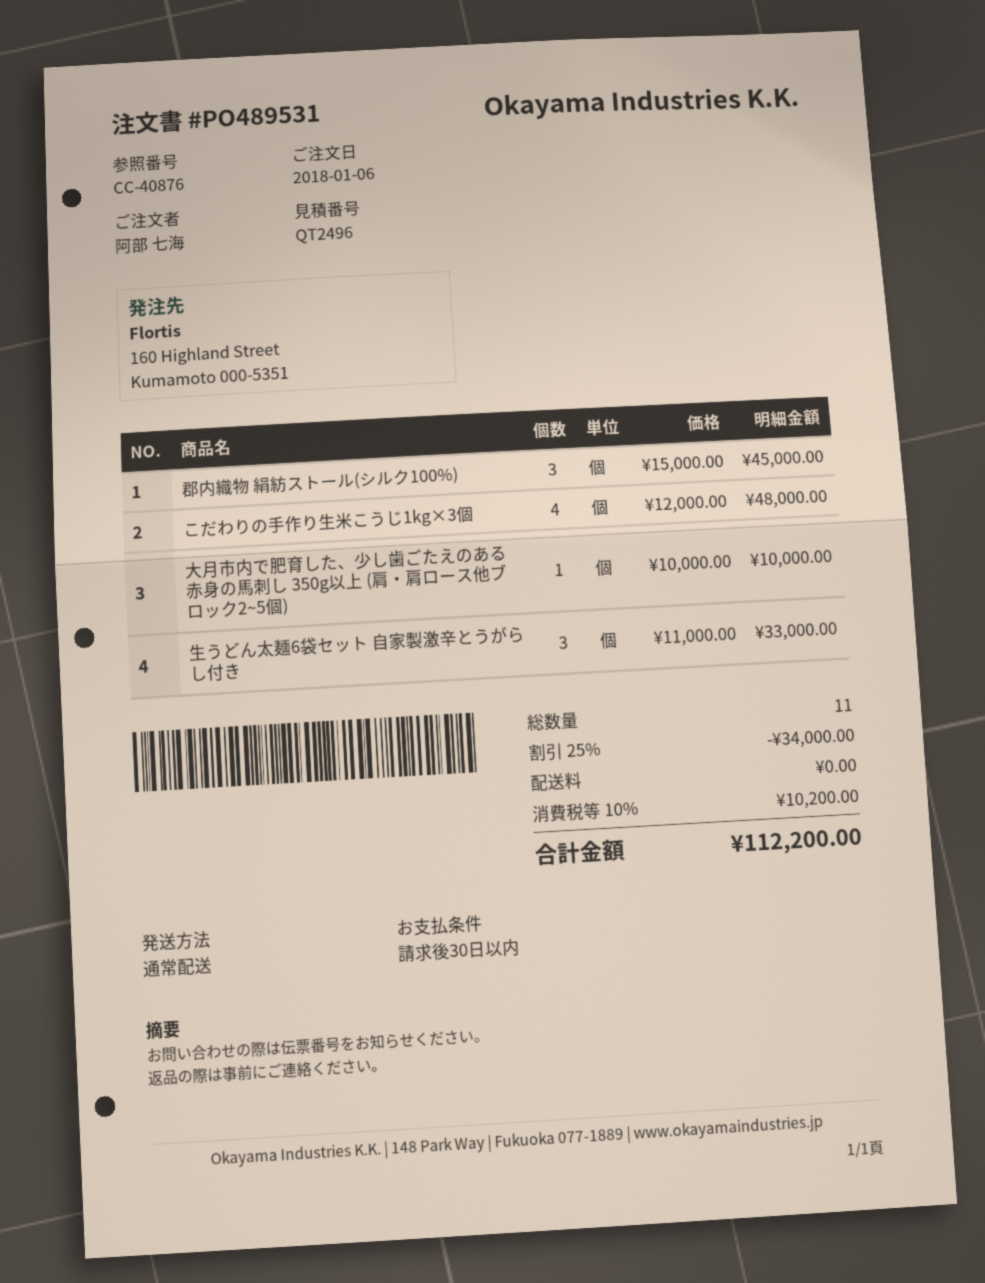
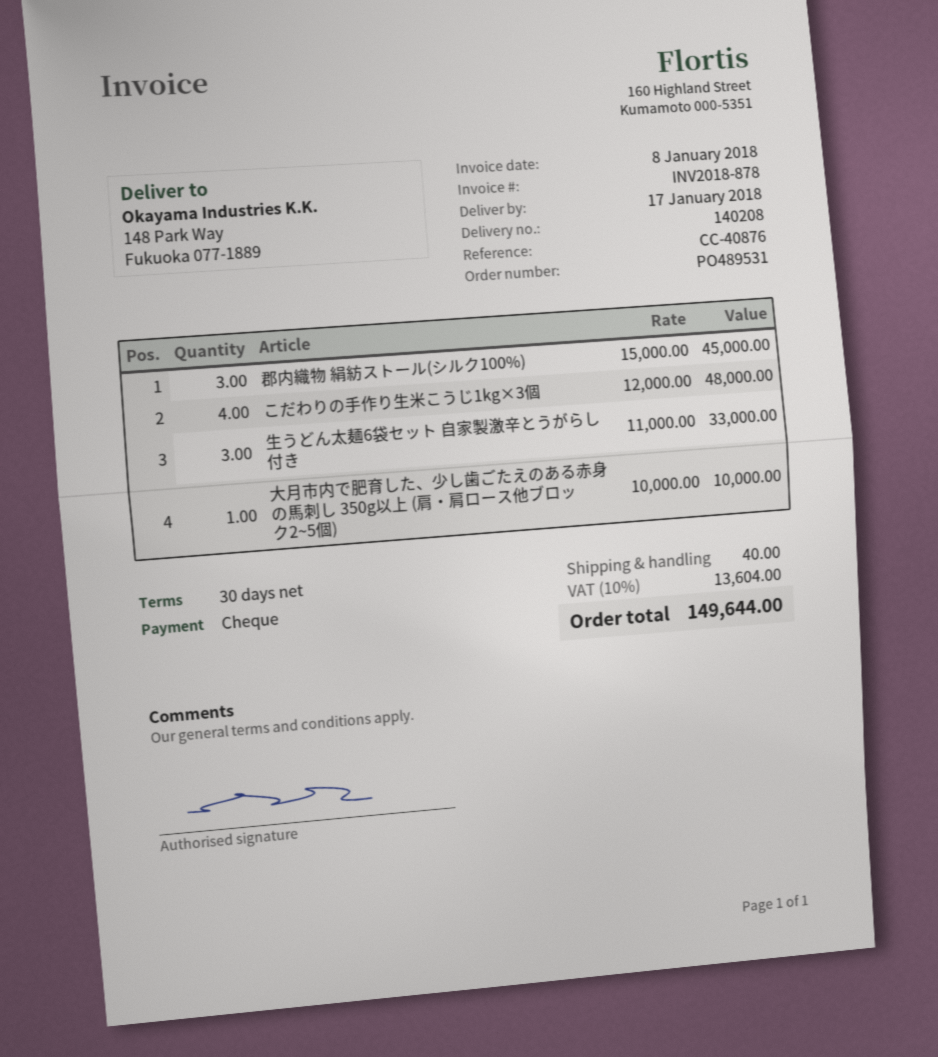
discount: 25% = 34000.00 -> none
shipping: 0.00 -> 40.00
tax: 10% = 10200.00 -> 10% = 13604.00
total: 112200.00 -> 149644.00

